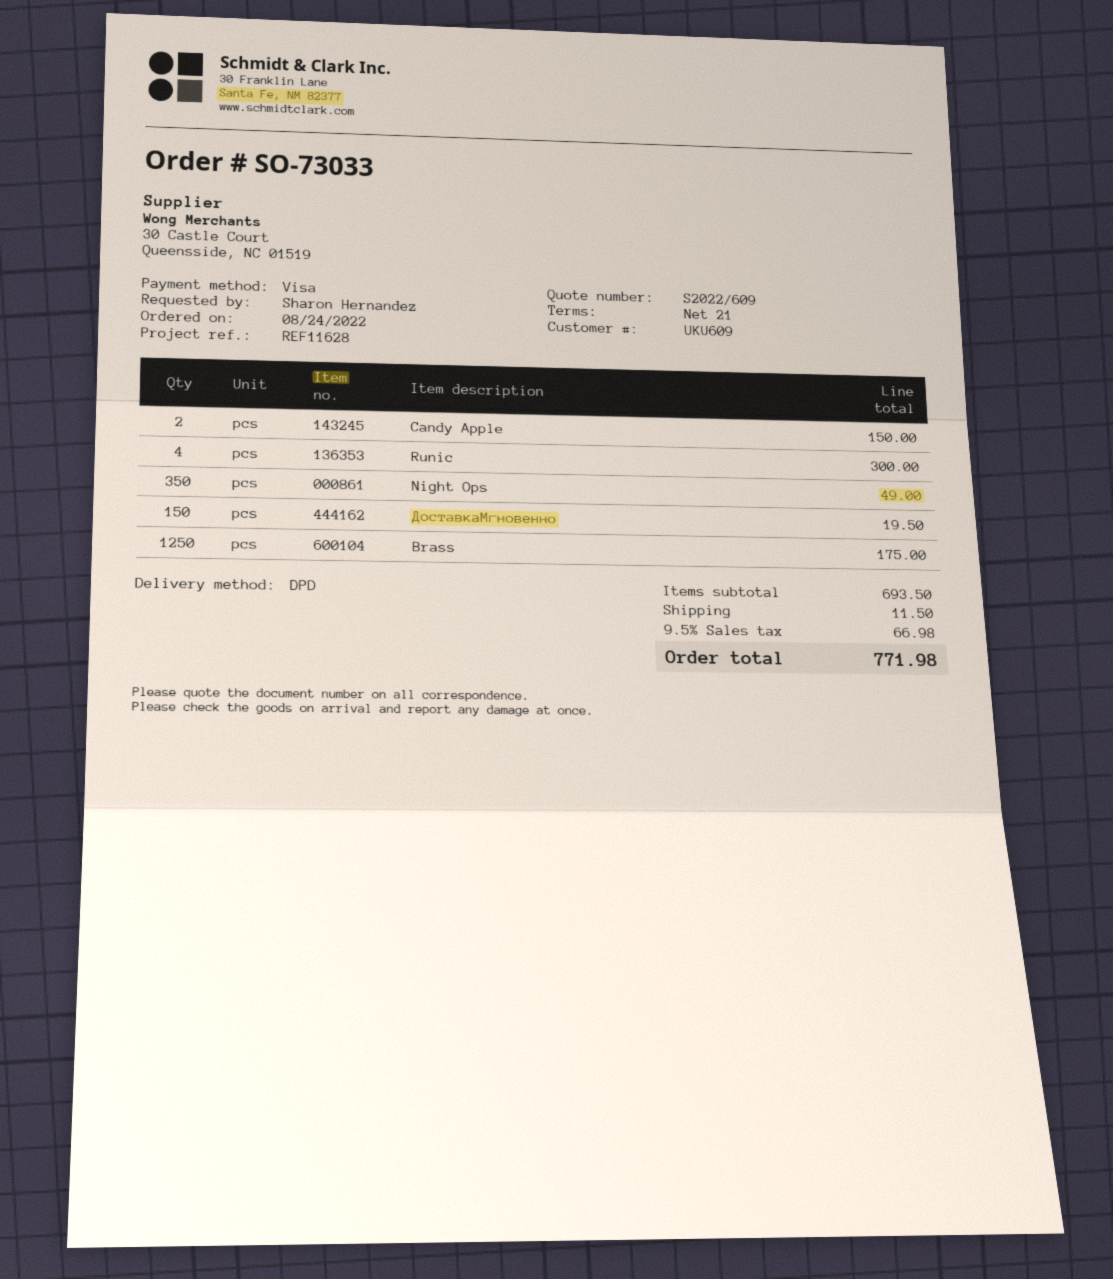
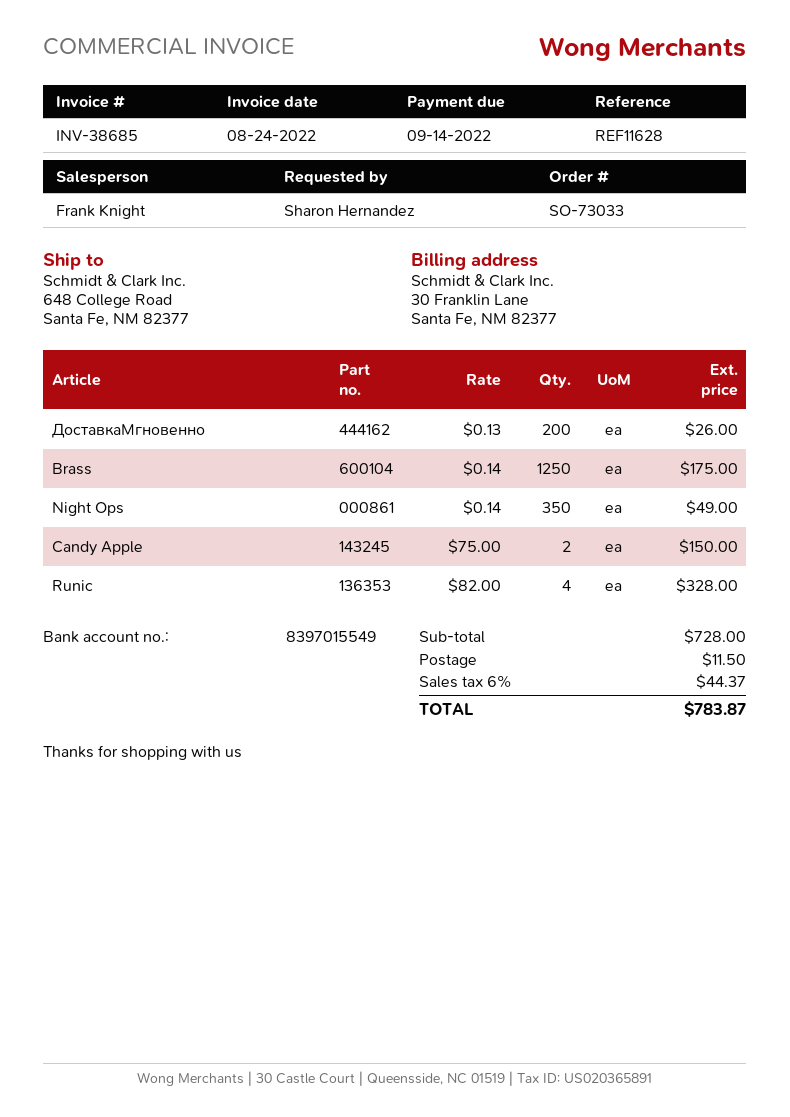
Runic: 4 for 300.00 -> 4 for 328.00
ДоставкаМгновенно: 150 for 19.50 -> 200 for 26.00
subtotal: 693.50 -> 728.00
tax: 9.5% = 66.98 -> 6% = 44.37
total: 771.98 -> 783.87

